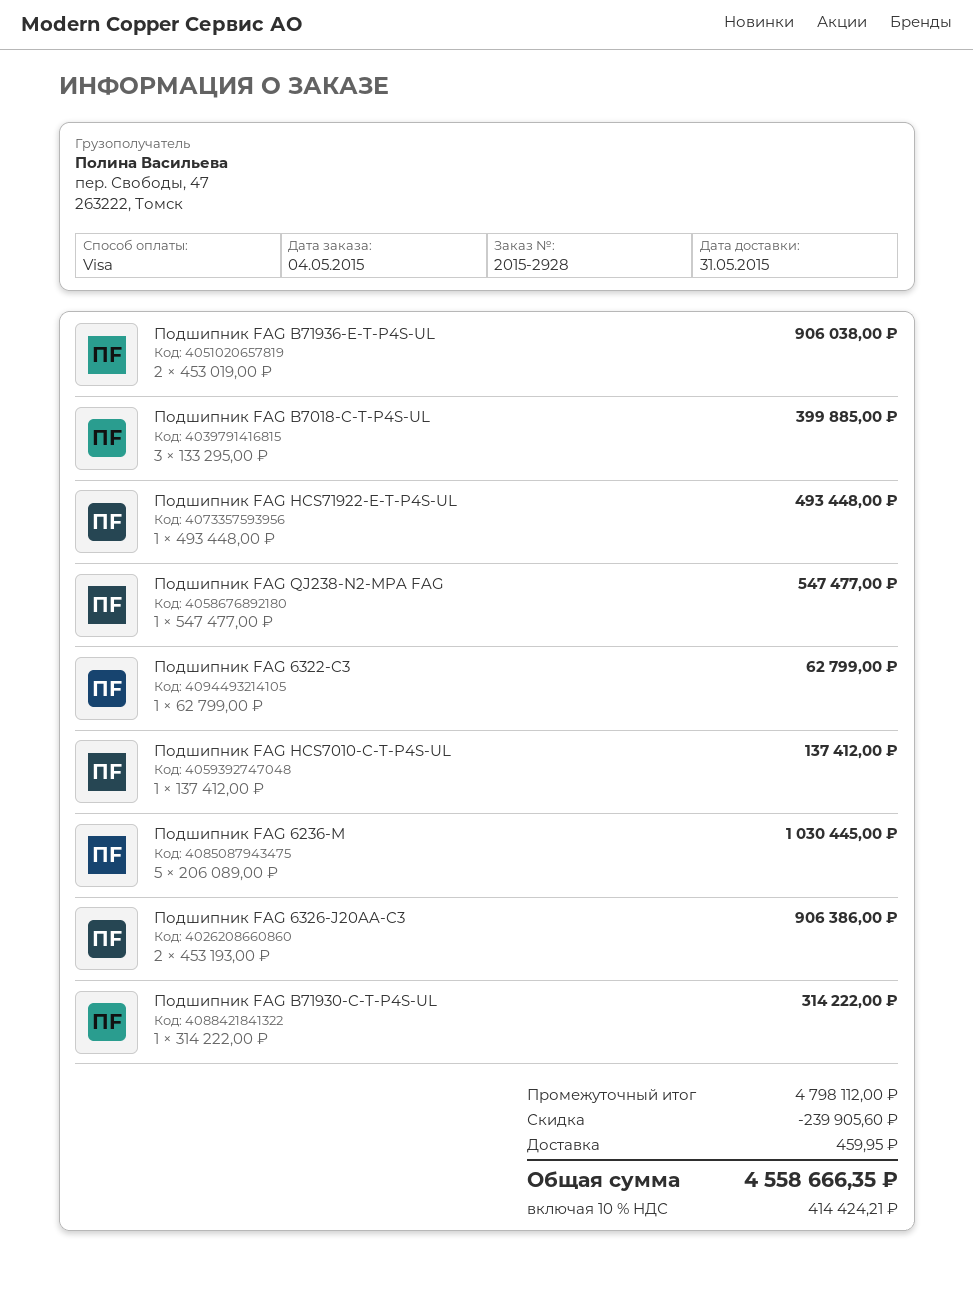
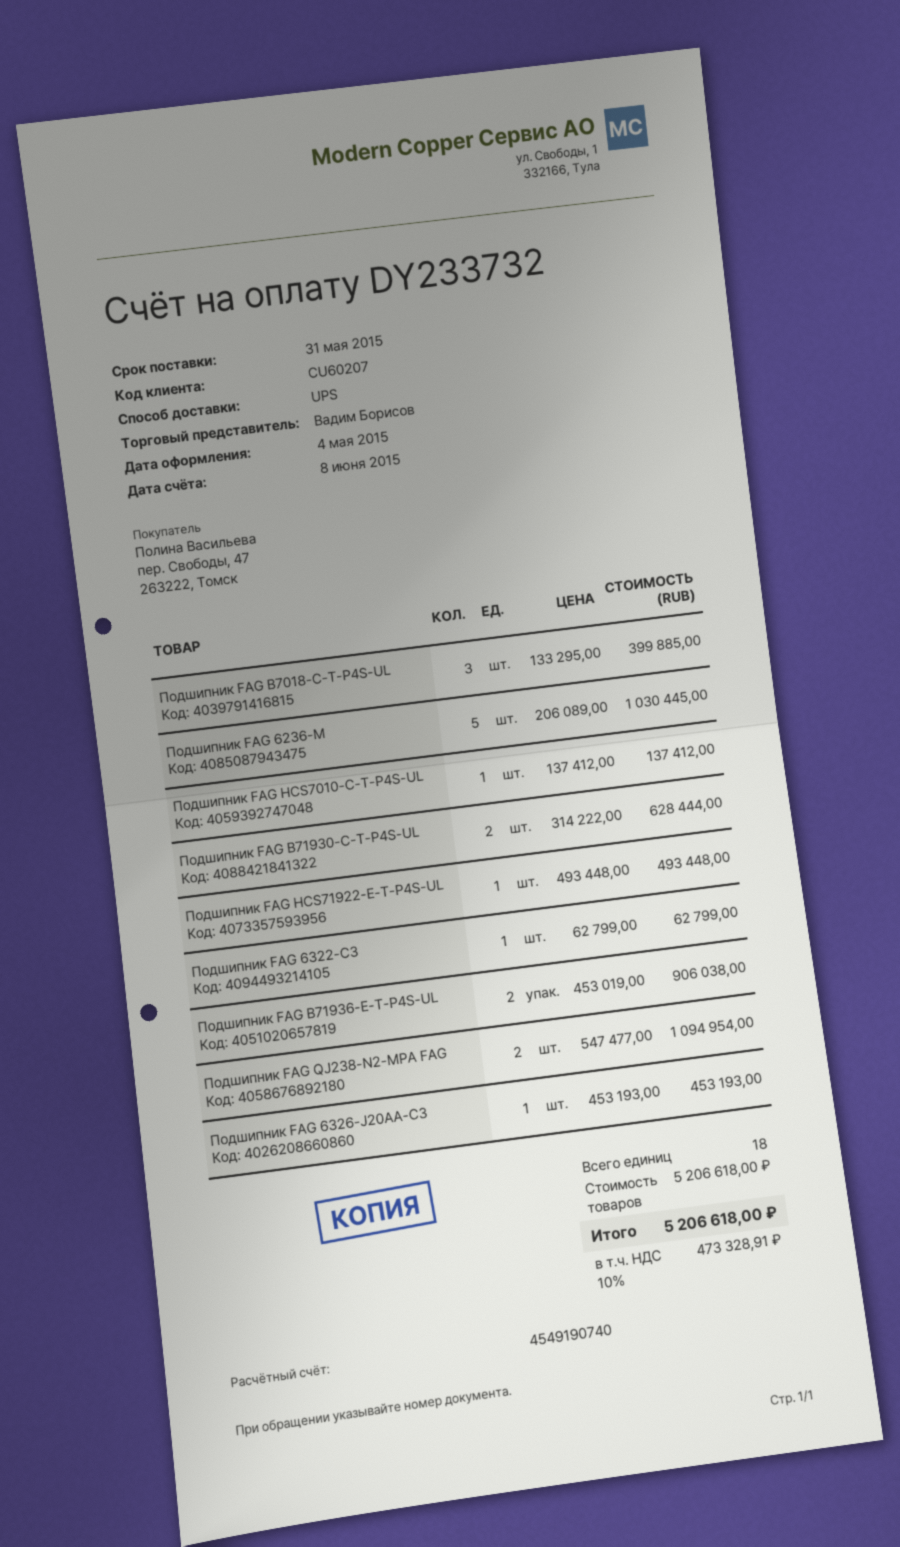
Подшипник FAG QJ238-N2-MPA FAG: 1 x 547477.00 = 547477.00 -> 2 x 547477.00 = 1094954.00
Подшипник FAG 6326-J20AA-C3: 2 x 453193.00 = 906386.00 -> 1 x 453193.00 = 453193.00
Подшипник FAG B71930-C-T-P4S-UL: 1 x 314222.00 = 314222.00 -> 2 x 314222.00 = 628444.00
subtotal: 4798112.00 -> 5206618.00
discount: 239905.60 -> none
shipping: 459.95 -> none
tax: 10% = 414424.21 -> 10% = 473328.91
total: 4558666.35 -> 5206618.00

